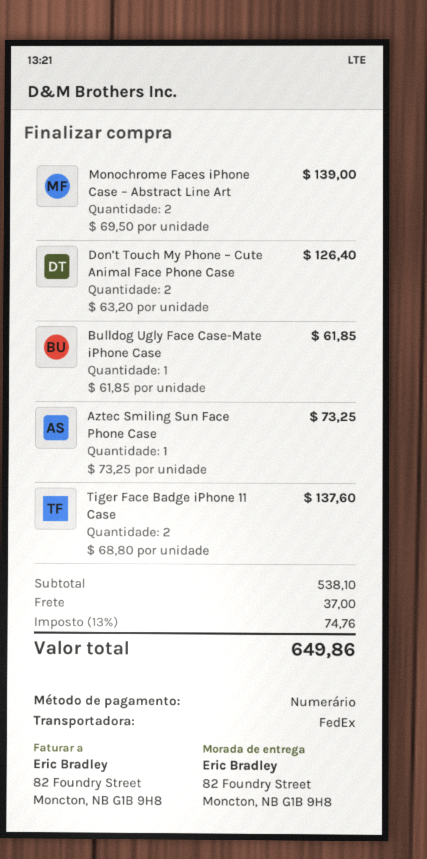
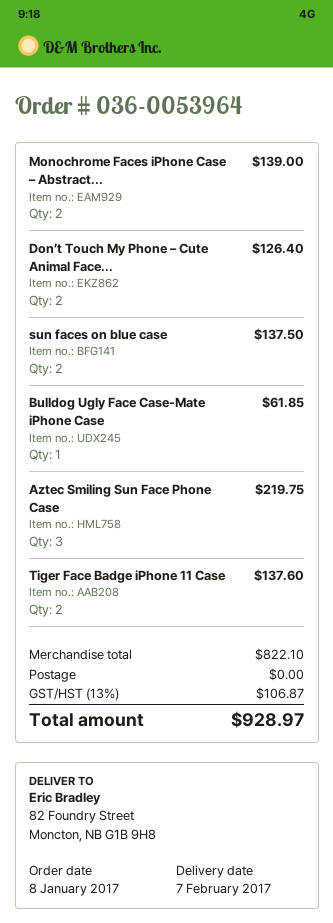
Aztec Smiling Sun Face Phone Case: 1 for 73.25 -> 3 for 219.75
sun faces on blue case: none -> 2 for 137.50
subtotal: 538.10 -> 822.10
shipping: 37.00 -> 0.00
tax: 13% = 74.76 -> 13% = 106.87
total: 649.86 -> 928.97

